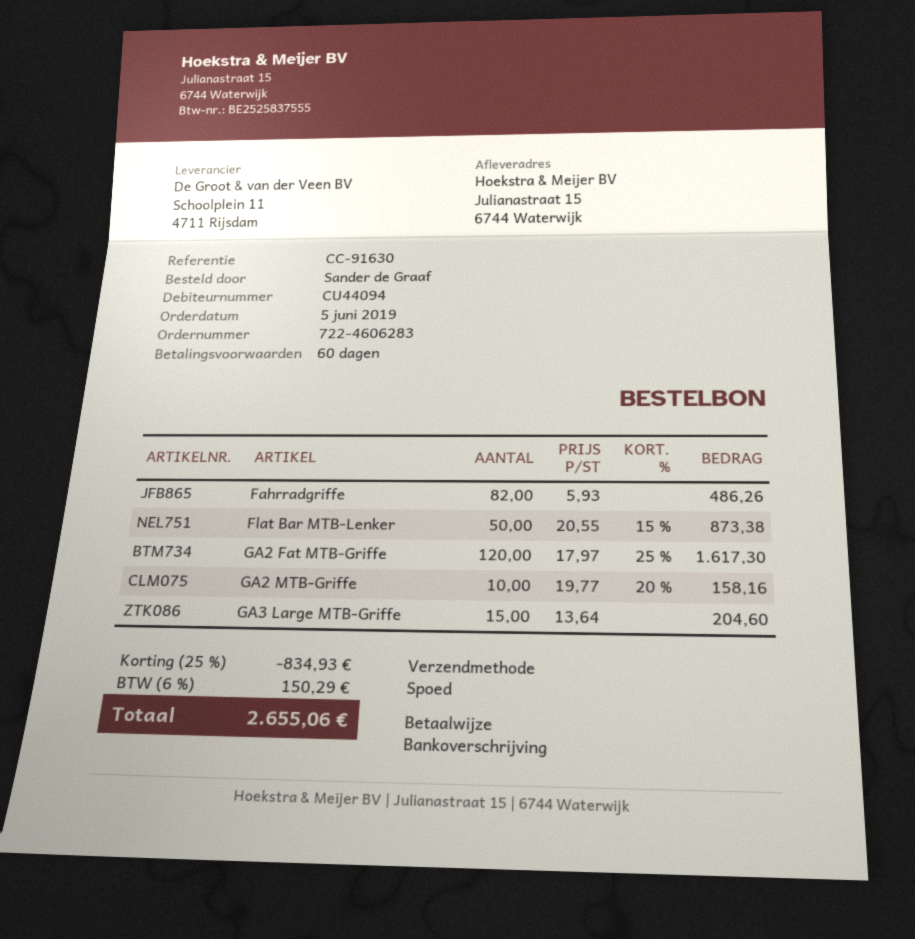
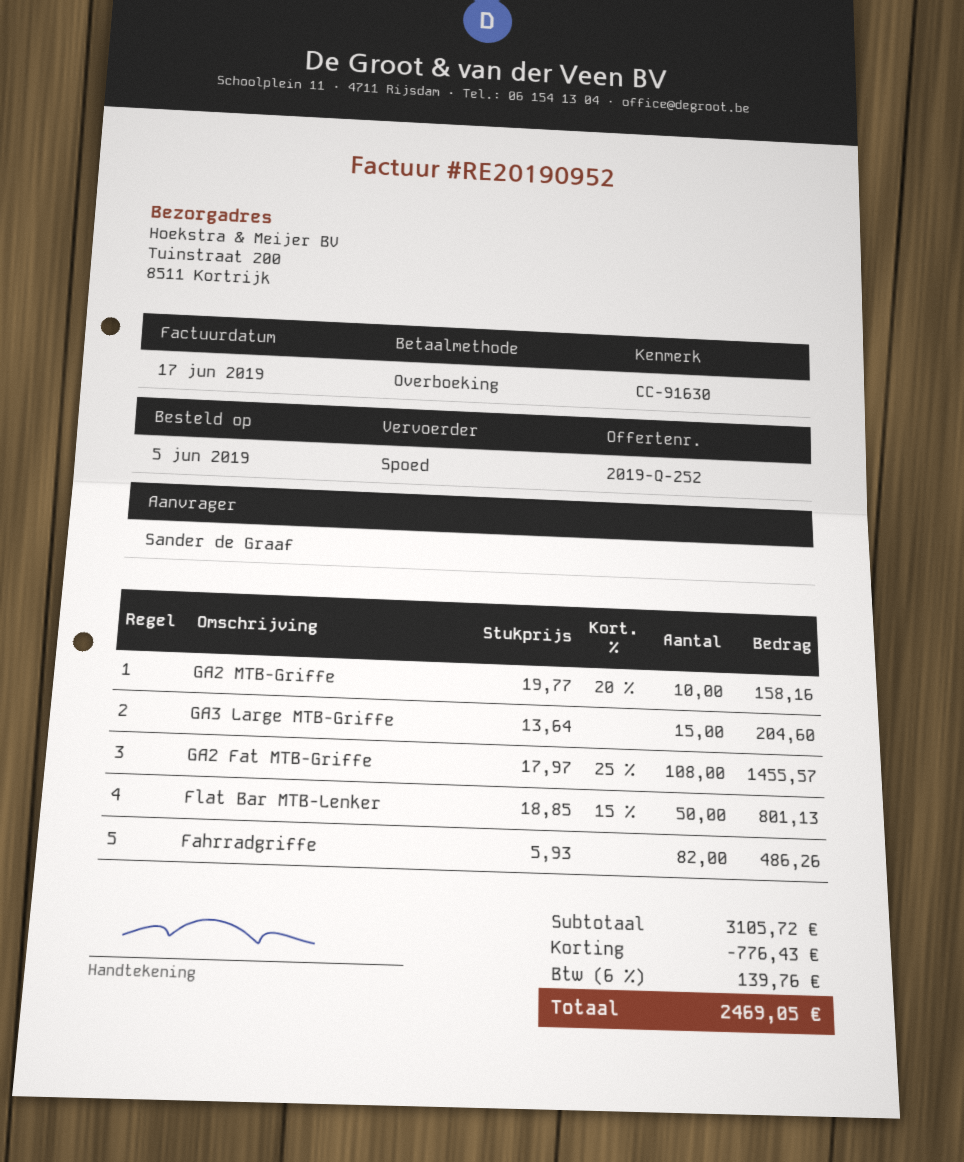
ship to: Julianastraat 15, 6744 Waterwijk -> Tuinstraat 200, 8511 Kortrijk
Flat Bar MTB-Lenker: 50 x 20.55 - 15% = 873.38 -> 50 x 18.85 - 15% = 801.13
GA2 Fat MTB-Griffe: 120 x 17.97 - 25% = 1617.30 -> 108 x 17.97 - 25% = 1455.57
discount: 834.93 -> 776.43
tax: 6% = 150.29 -> 6% = 139.76
total: 2655.06 -> 2469.05

